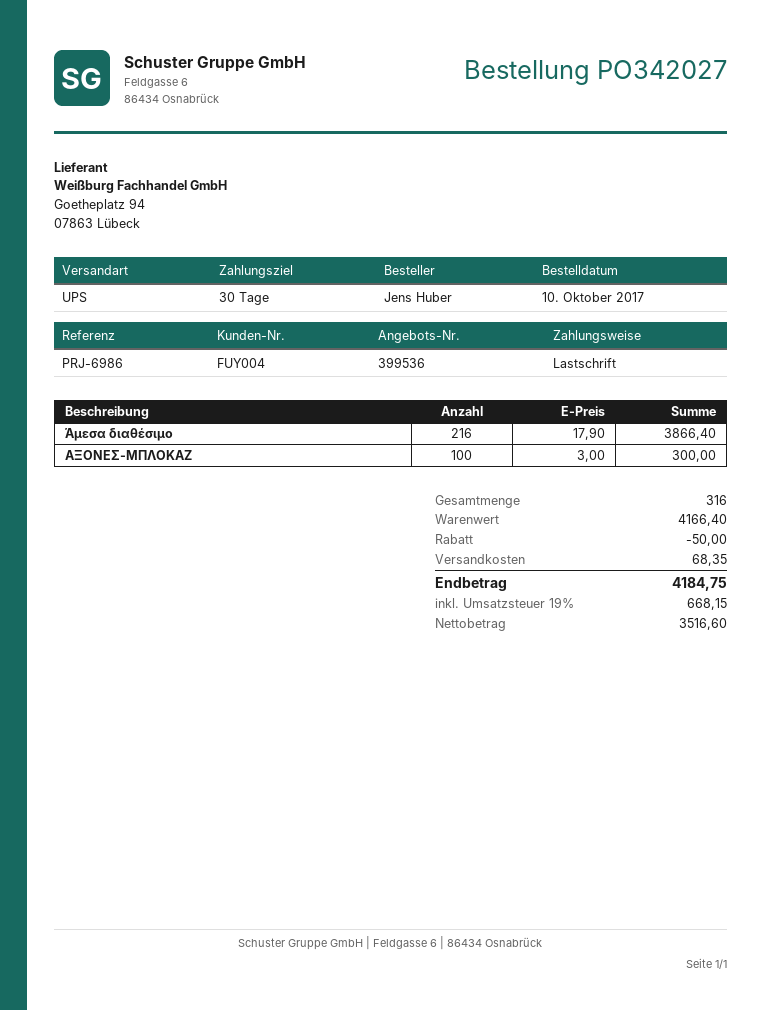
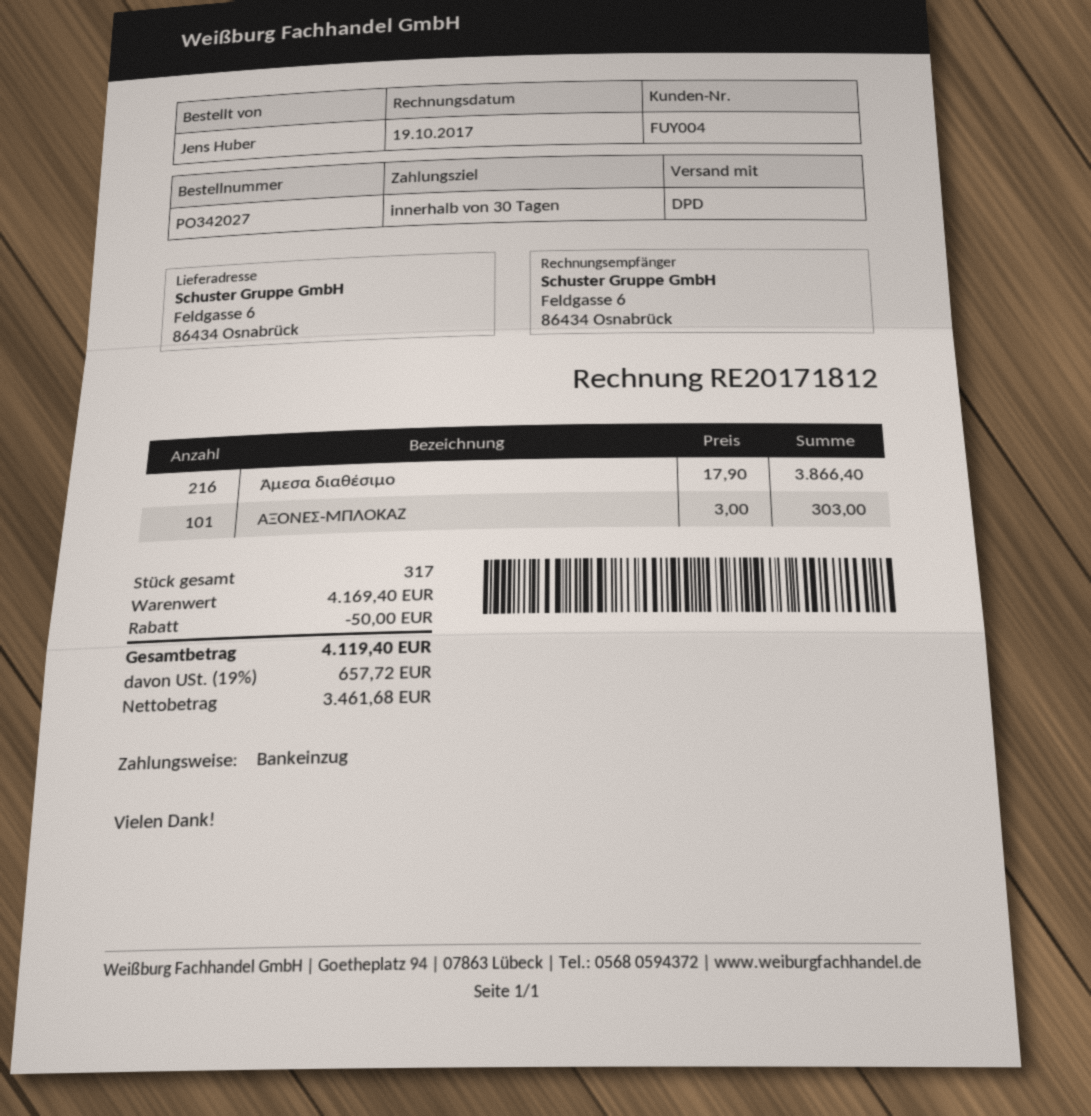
shipping method: UPS -> DPD
ΑΞΟΝΕΣ-ΜΠΛΟΚΑΖ: 100 x 3.00 = 300.00 -> 101 x 3.00 = 303.00
total quantity: 316 -> 317
subtotal: 4166.40 -> 4169.40
shipping: 68.35 -> none
net: 3516.60 -> 3461.68
tax: 19% = 668.15 -> 19% = 657.72
total: 4184.75 -> 4119.40

